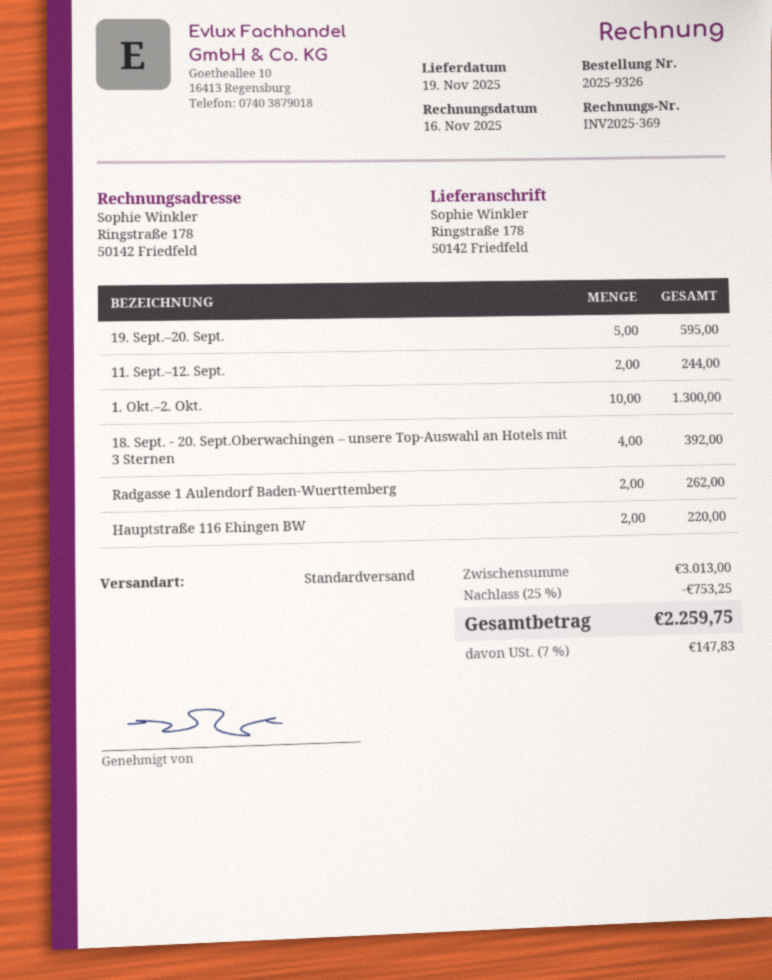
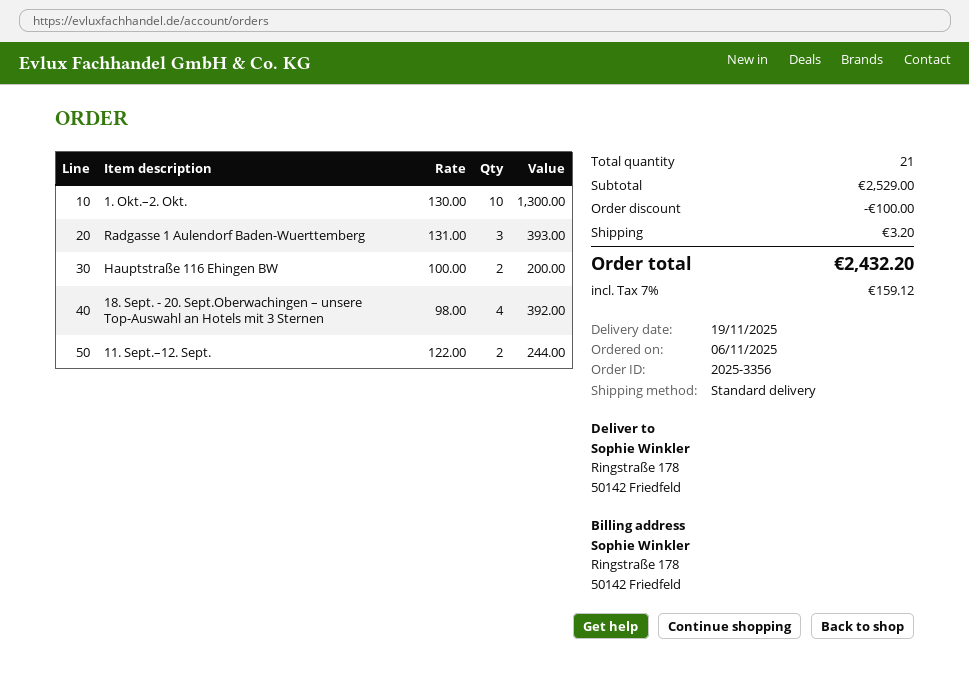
order number: 2025-9326 -> 2025-3356
19. Sept.–20. Sept.: 5 for 595.00 -> none
Radgasse 1 Aulendorf Baden-Wuerttemberg: 2 for 262.00 -> 3 for 393.00
Hauptstraße 116 Ehingen BW: 2 for 220.00 -> 2 for 200.00
subtotal: 3013.00 -> 2529.00
discount: 753.25 -> 100.00
shipping: none -> 3.20
tax: 7% = 147.83 -> 7% = 159.12
total: 2259.75 -> 2432.20

